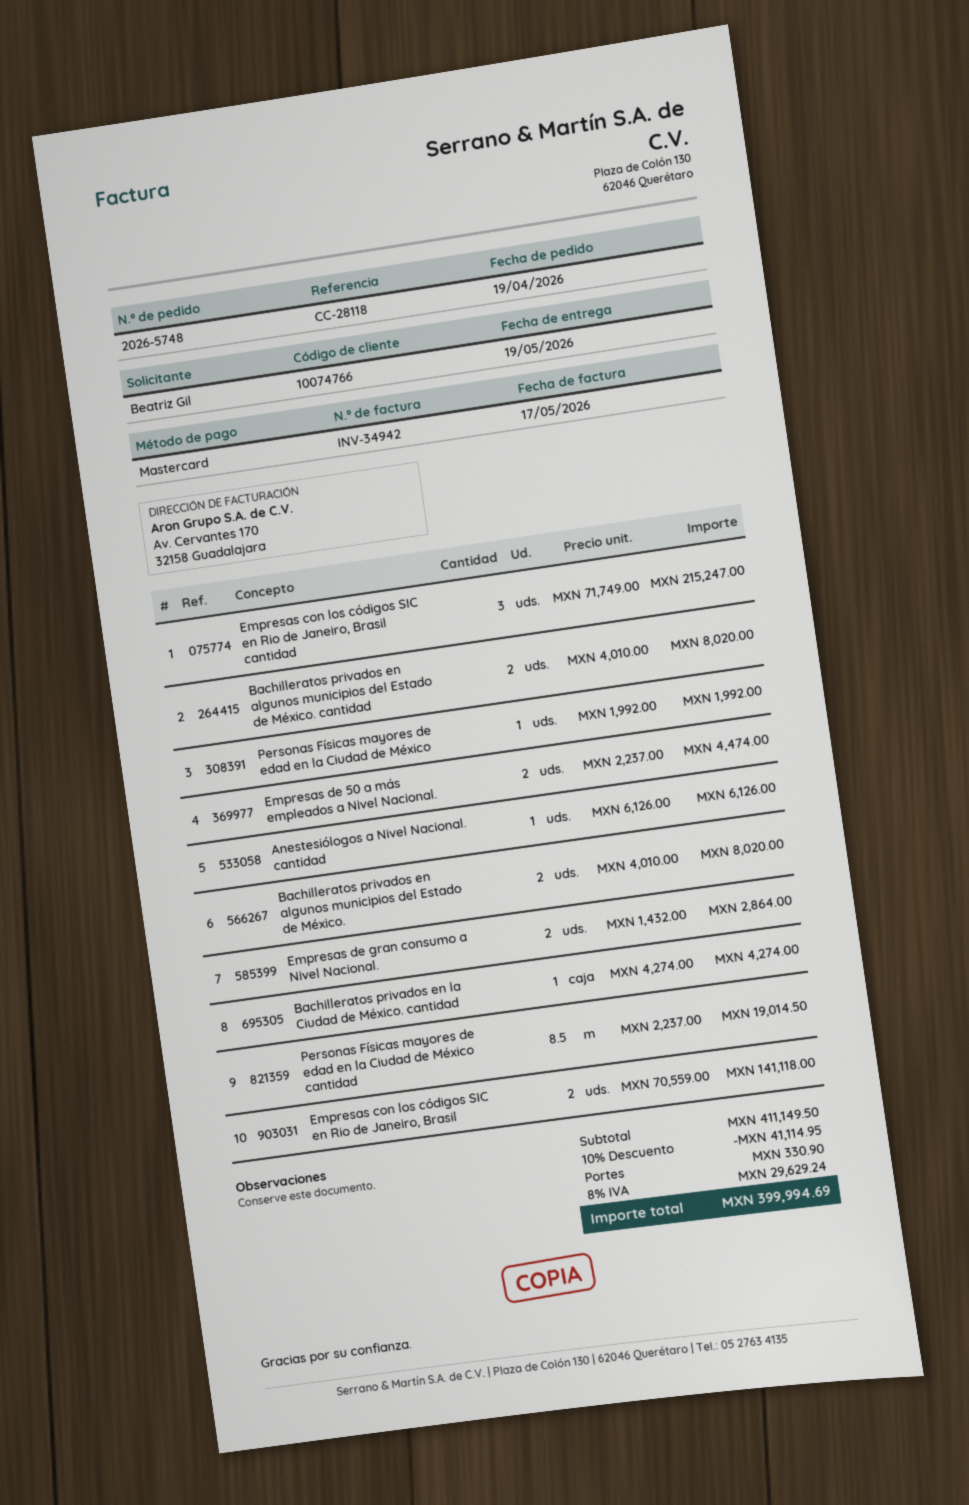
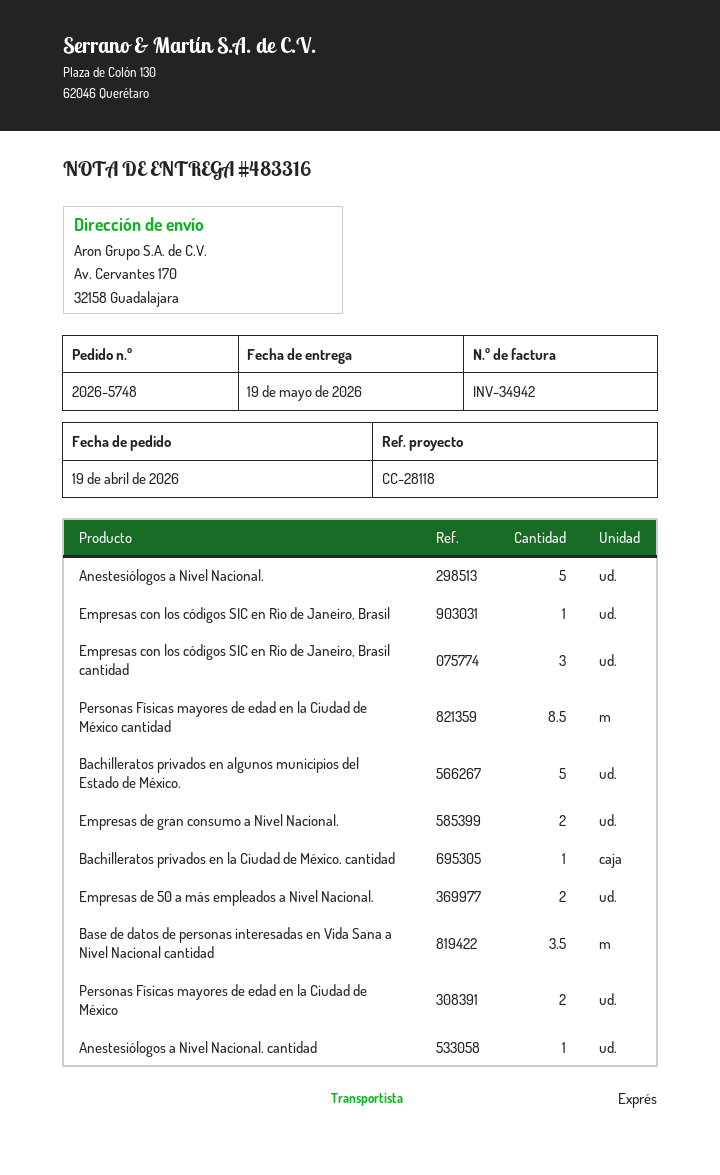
Bachilleratos privados en algunos municipios del Estado de México. cantidad: 2 -> none
Personas Físicas mayores de edad en la Ciudad de México: 1 -> 2
Bachilleratos privados en algunos municipios del Estado de México.: 2 -> 5
Empresas con los códigos SIC en Rio de Janeiro, Brasil: 2 -> 1
Anestesiólogos a Nivel Nacional.: none -> 5
Base de datos de personas interesadas en Vida Sana a Nivel Nacional cantidad: none -> 3.5

